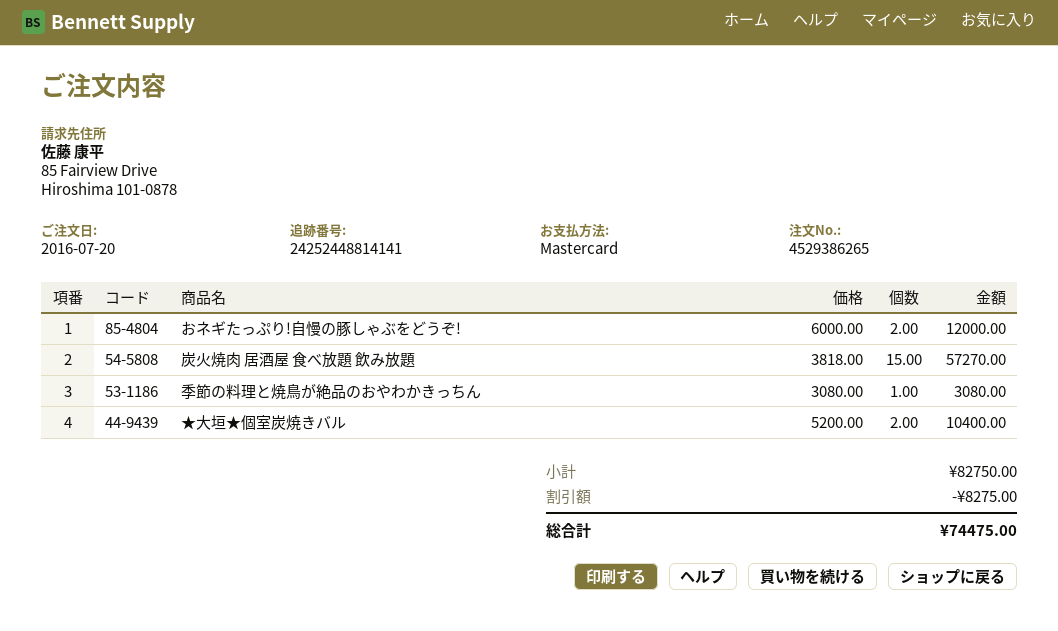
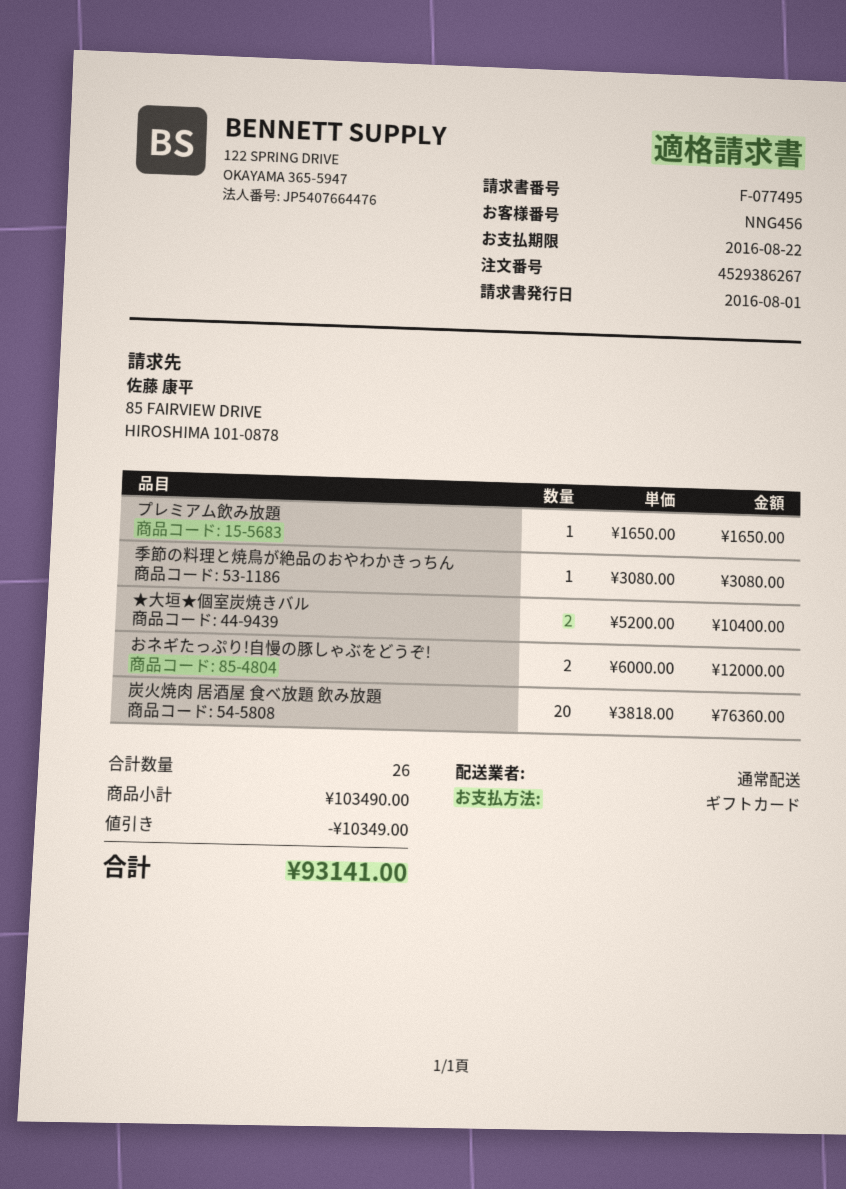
order number: 4529386265 -> 4529386267
payment method: Mastercard -> gift card
炭火焼肉 居酒屋 食べ放題 飲み放題: 15 x 3818.00 = 57270.00 -> 20 x 3818.00 = 76360.00
プレミアム飲み放題: none -> 1 x 1650.00 = 1650.00
subtotal: 82750.00 -> 103490.00
discount: 8275.00 -> 10349.00
total: 74475.00 -> 93141.00

